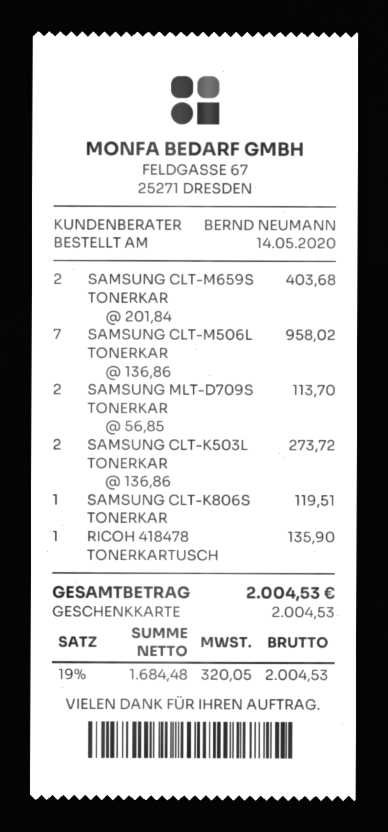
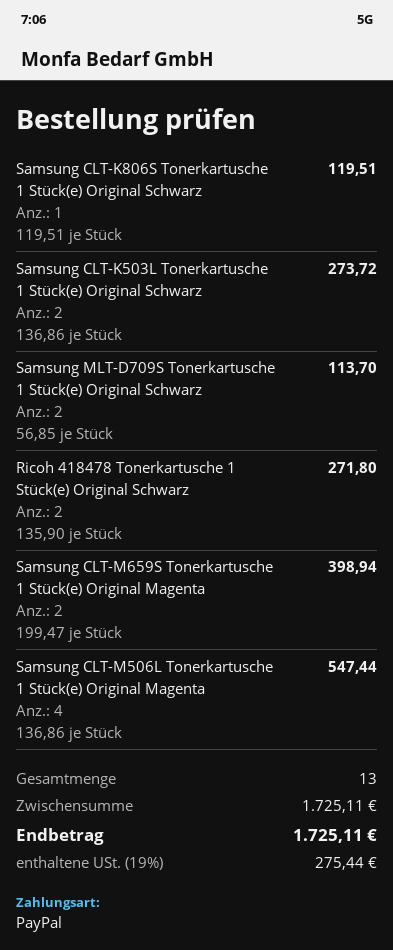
payment method: gift card -> PayPal
SAMSUNG CLT-M659S TONERKAR: 2 x 201.84 = 403.68 -> 2 x 199.47 = 398.94
SAMSUNG CLT-M506L TONERKAR: 7 x 136.86 = 958.02 -> 4 x 136.86 = 547.44
RICOH 418478 TONERKARTUSCH: 1 x 135.90 = 135.90 -> 2 x 135.90 = 271.80
tax: 19% = 320.05 -> 19% = 275.44
total: 2004.53 -> 1725.11

